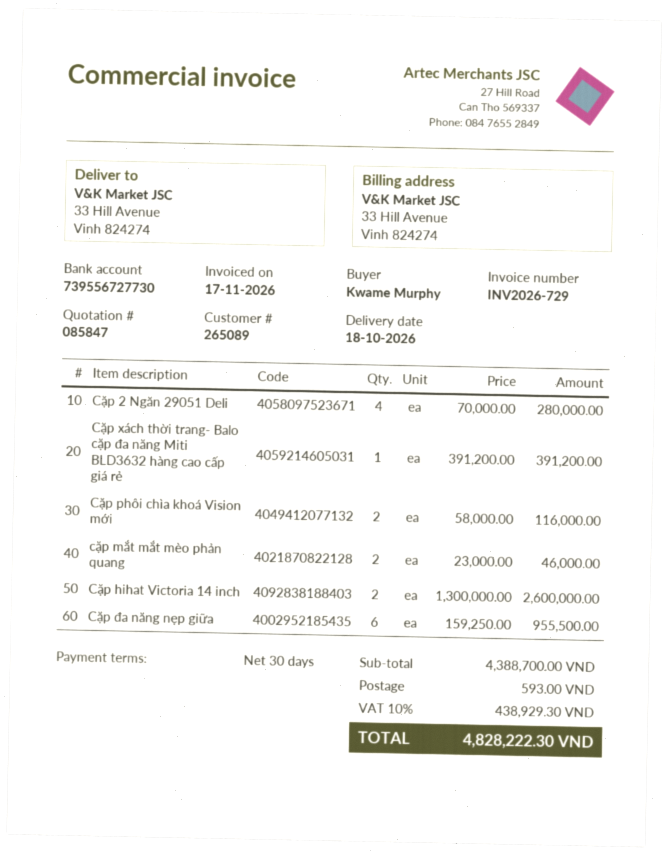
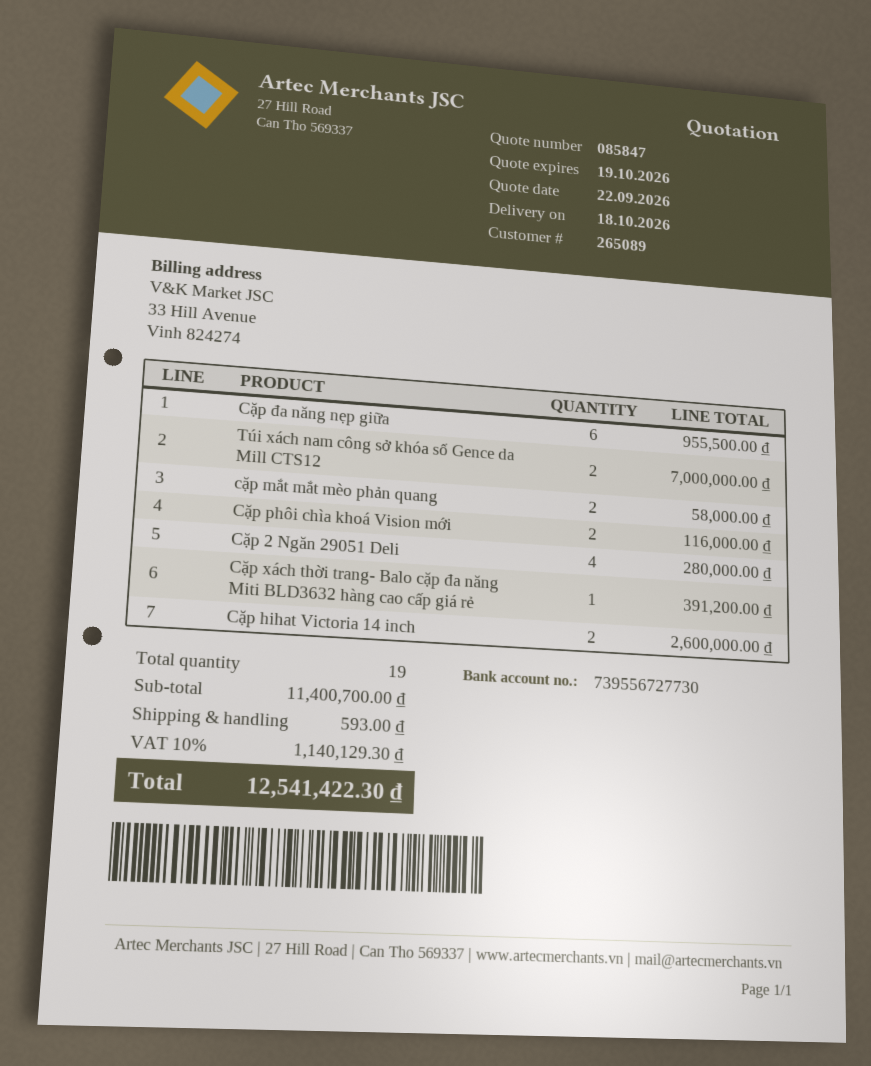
cặp mắt mắt mèo phản quang: 2 for 46000.00 -> 2 for 58000.00
Túi xách nam công sở khóa số Gence da Mill CTS12: none -> 2 for 7000000.00
subtotal: 4388700.00 -> 11400700.00
tax: 10% = 438929.30 -> 10% = 1140129.30
total: 4828222.30 -> 12541422.30

